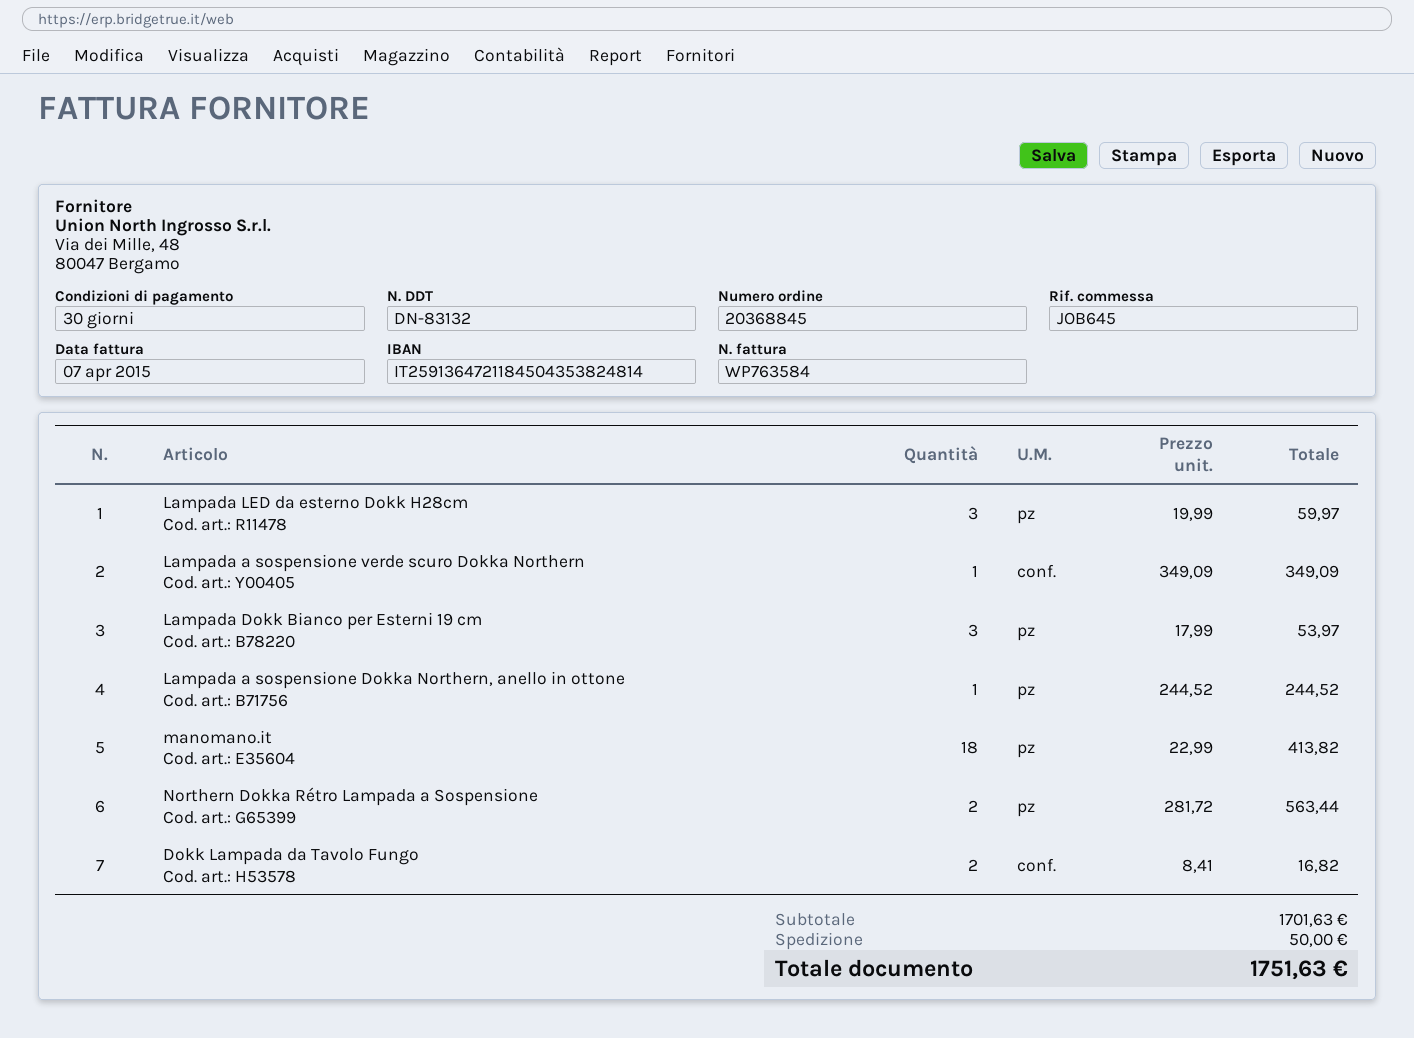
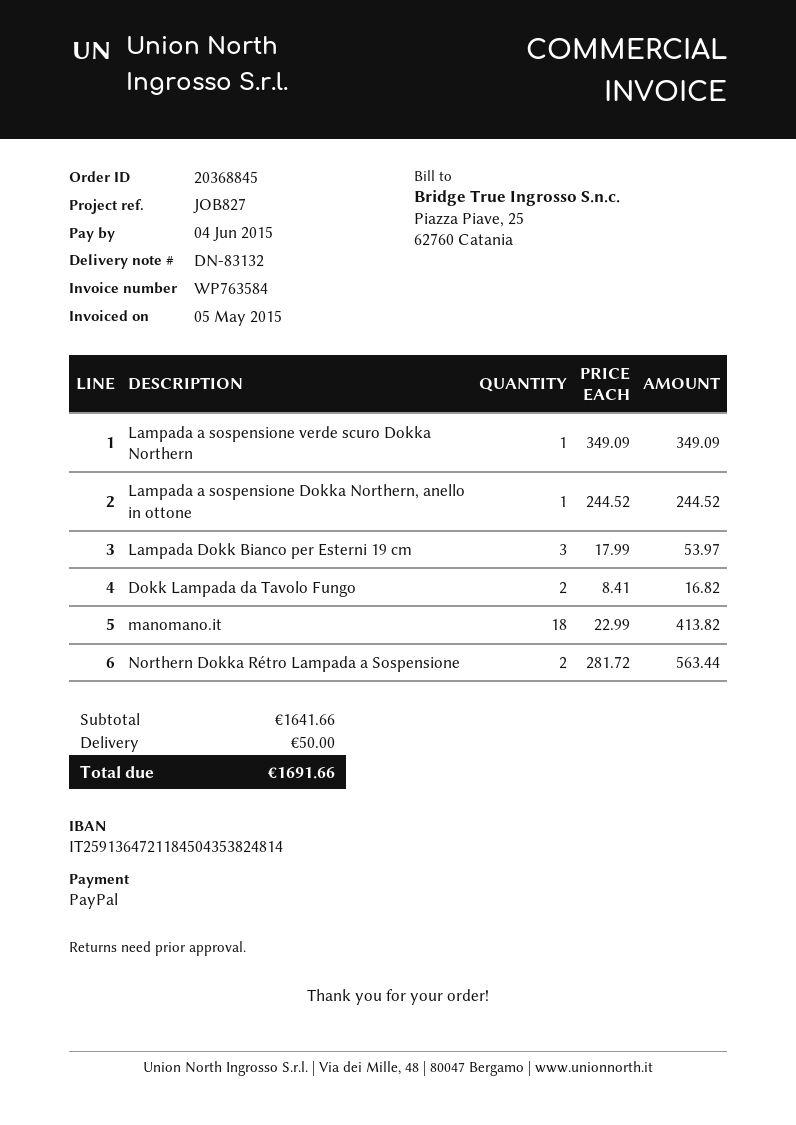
invoice date: 2015-04-07 -> 2015-05-05
reference: JOB645 -> JOB827
Lampada LED da esterno Dokk H28cm: 3 x 19.99 = 59.97 -> none
subtotal: 1701.63 -> 1641.66
total: 1751.63 -> 1691.66

